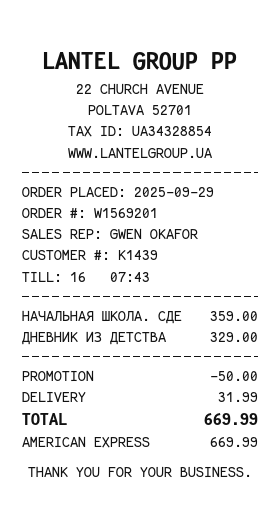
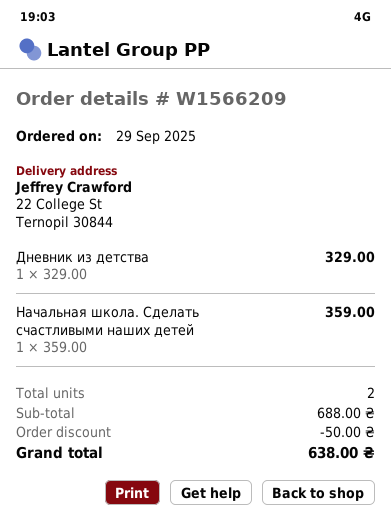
order number: W1569201 -> W1566209
shipping: 31.99 -> none
total: 669.99 -> 638.00

